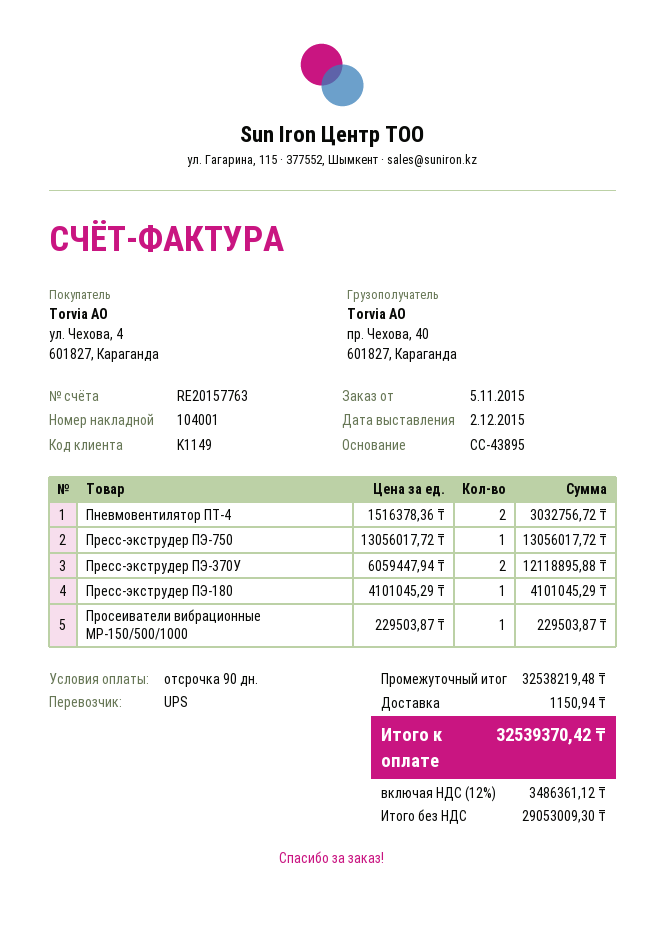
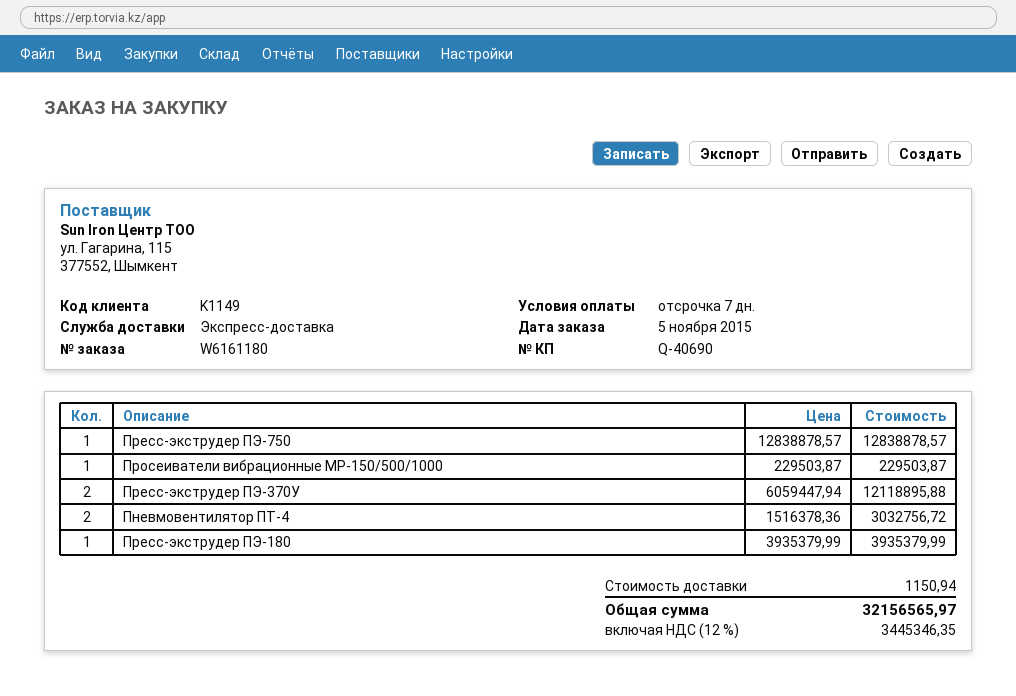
payment terms: 90 days -> 7 days
shipping method: UPS -> express
Пресс-экструдер ПЭ-750: 1 x 13056017.72 = 13056017.72 -> 1 x 12838878.57 = 12838878.57
Пресс-экструдер ПЭ-180: 1 x 4101045.29 = 4101045.29 -> 1 x 3935379.99 = 3935379.99
tax: 12% = 3486361.12 -> 12% = 3445346.35
total: 32539370.42 -> 32156565.97

